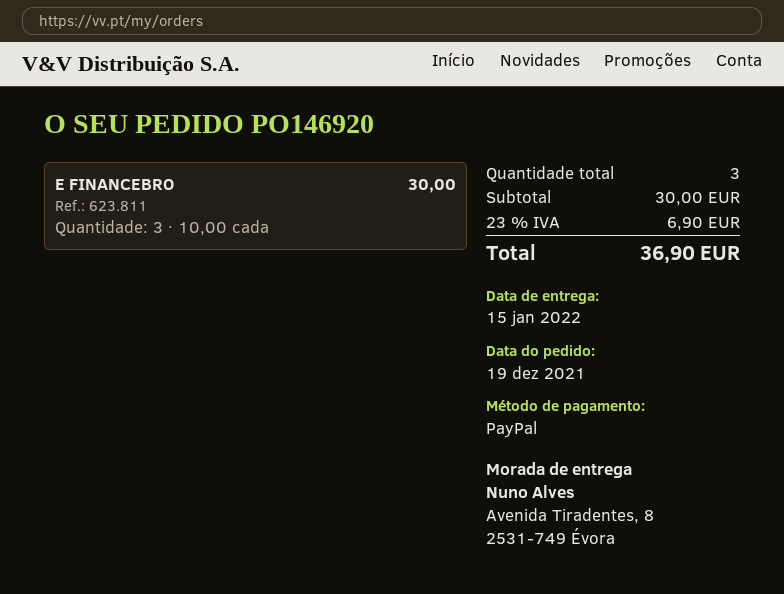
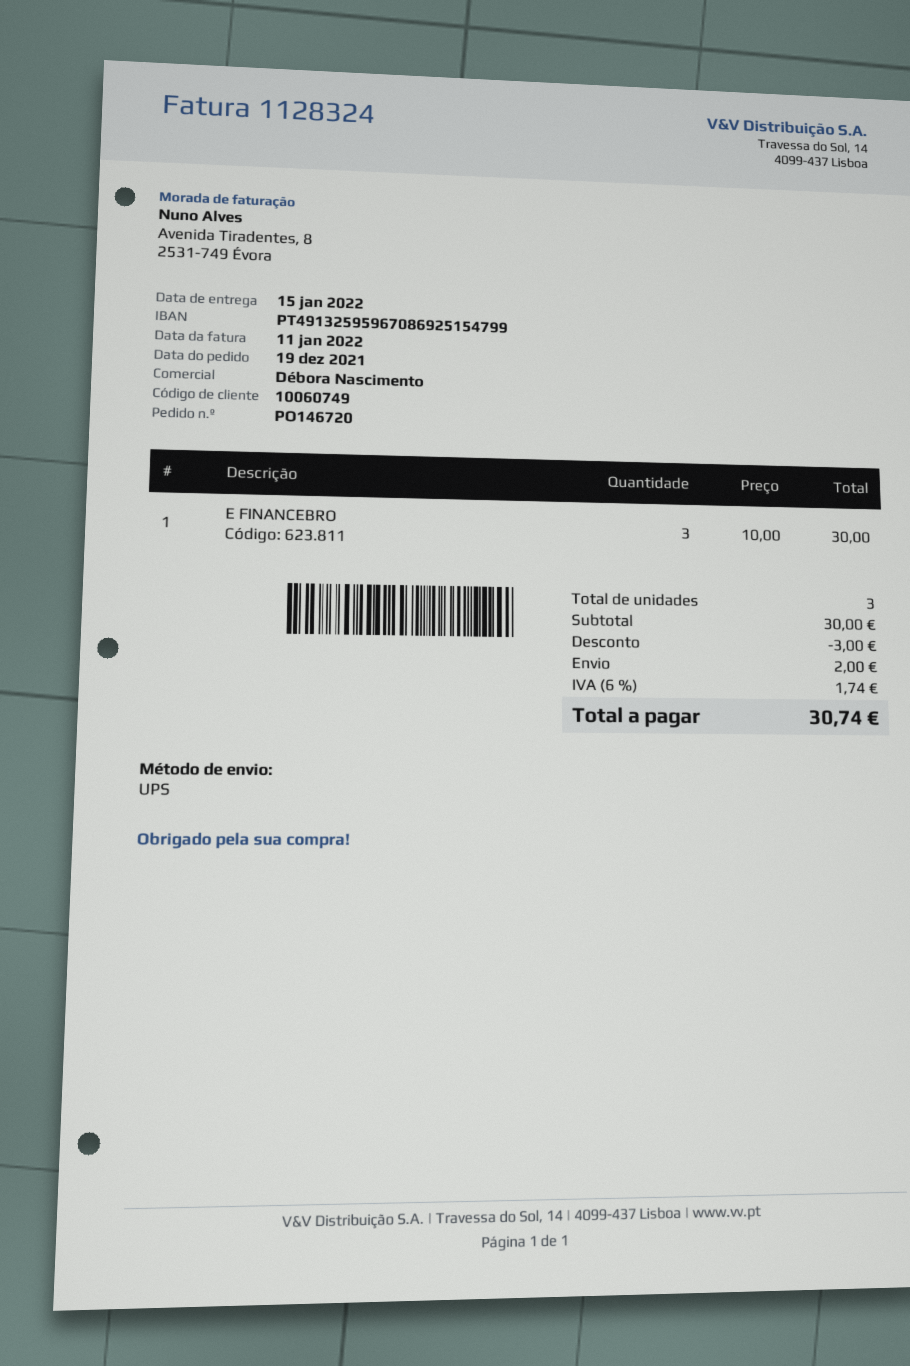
order number: PO146920 -> PO146720
discount: none -> 3.00
shipping: none -> 2.00
tax: 23% = 6.90 -> 6% = 1.74
total: 36.90 -> 30.74

